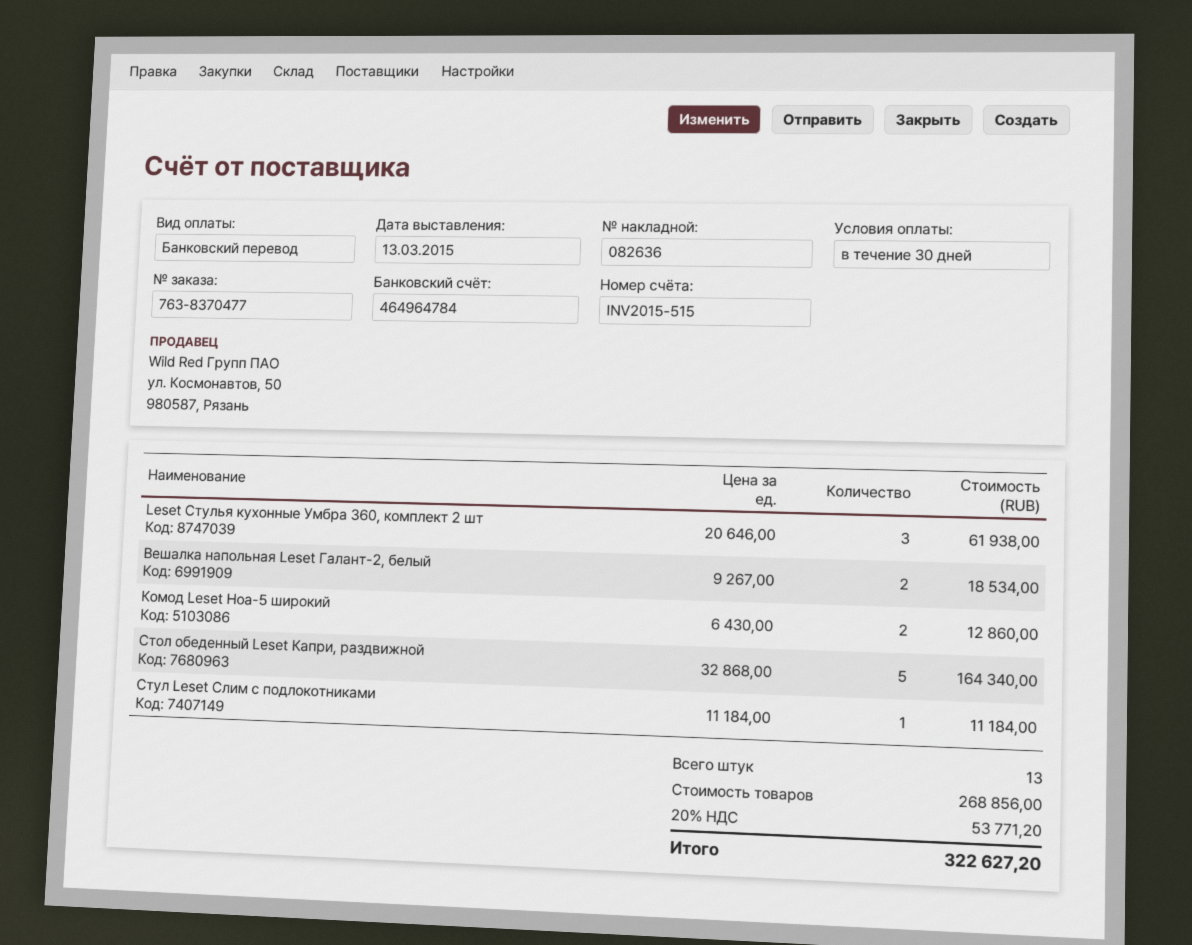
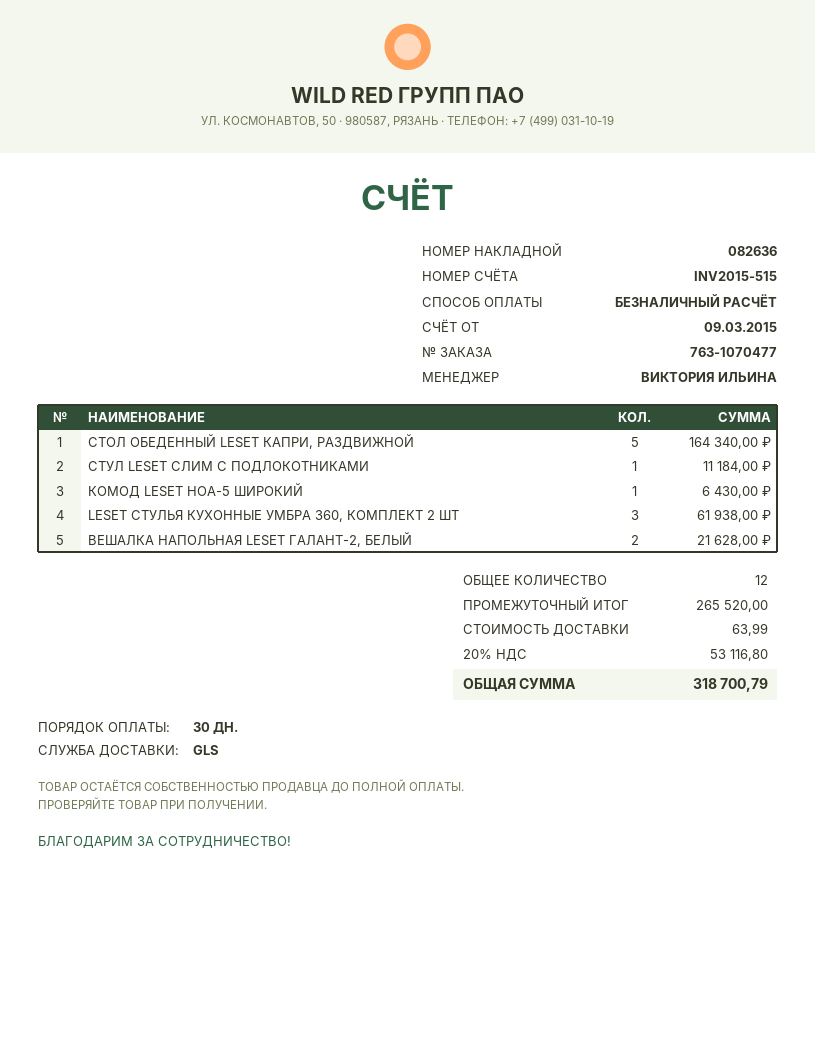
order number: 763-8370477 -> 763-1070477
invoice date: 2015-03-13 -> 2015-03-09
Вешалка напольная Leset Галант-2, белый: 2 for 18534.00 -> 2 for 21628.00
Комод Leset Ноа-5 широкий: 2 for 12860.00 -> 1 for 6430.00
total quantity: 13 -> 12
subtotal: 268856.00 -> 265520.00
shipping: none -> 63.99
tax: 20% = 53771.20 -> 20% = 53116.80
total: 322627.20 -> 318700.79

